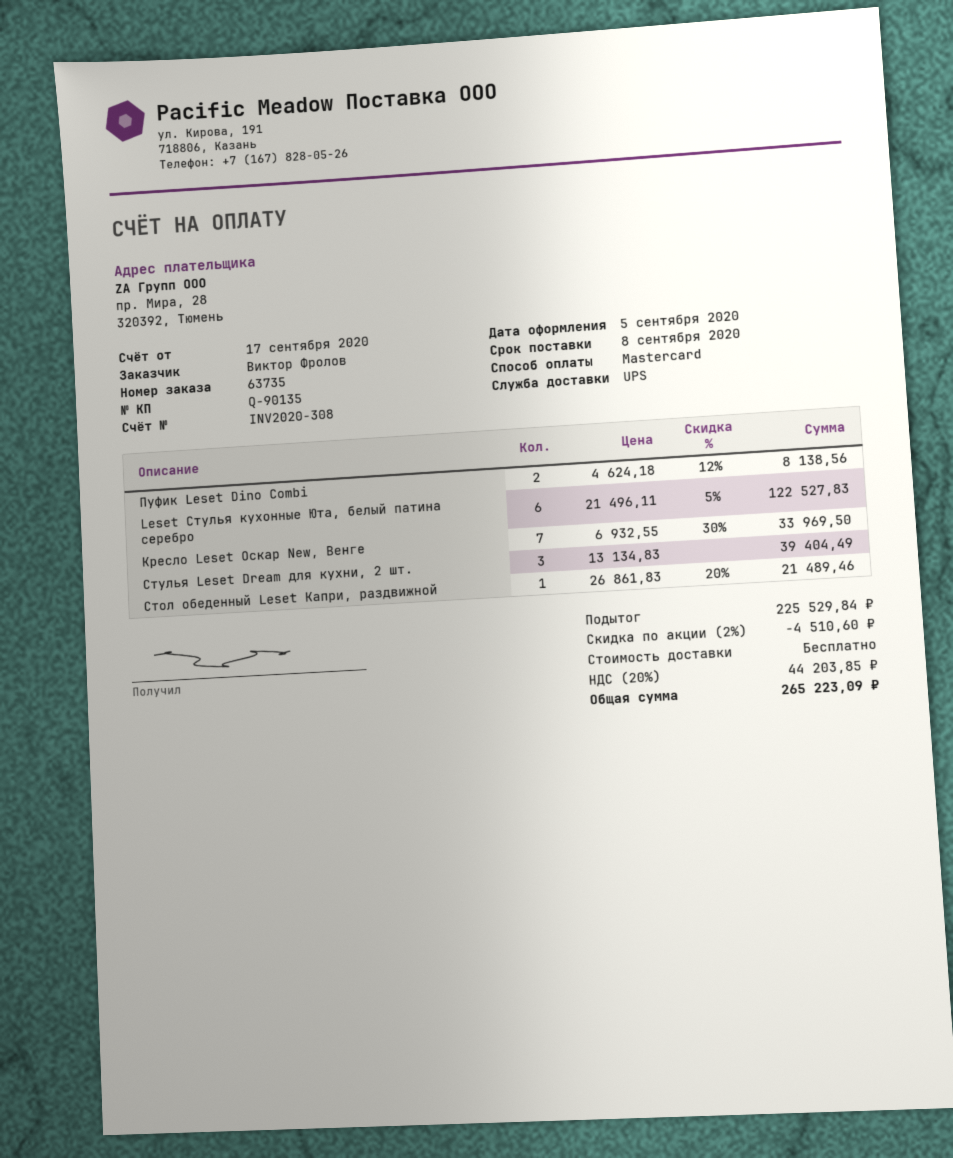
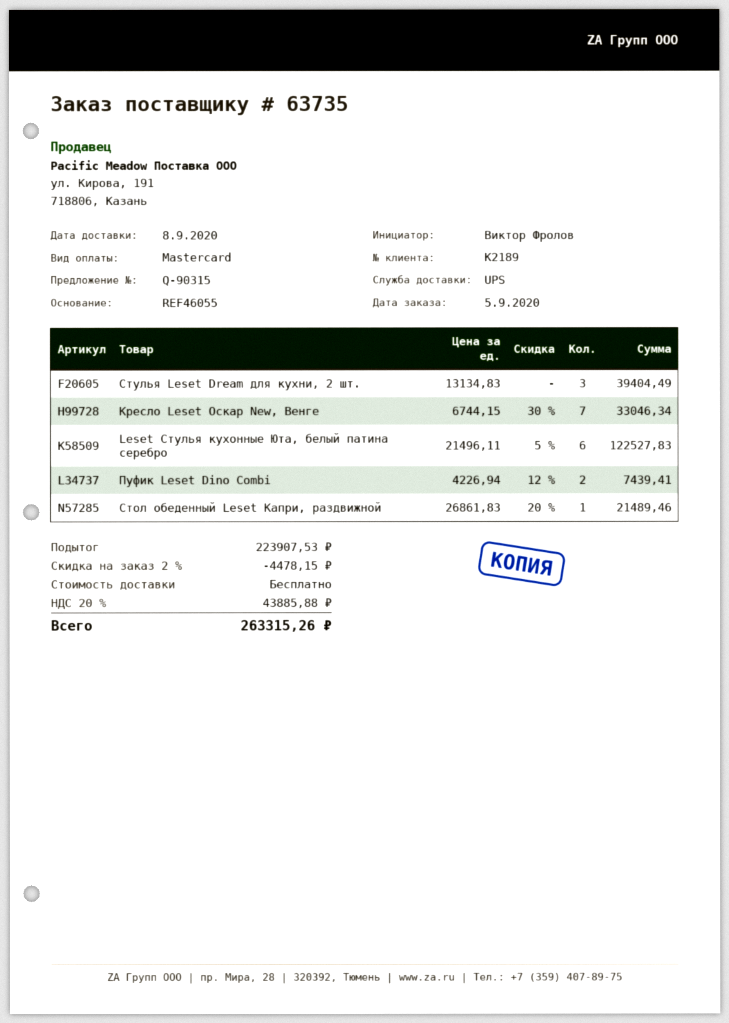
quote number: Q-90135 -> Q-90315
Пуфик Leset Dino Combi: 2 x 4624.18 - 12% = 8138.56 -> 2 x 4226.94 - 12% = 7439.41
Кресло Leset Оскар New, Венге: 7 x 6932.55 - 30% = 33969.50 -> 7 x 6744.15 - 30% = 33046.34
subtotal: 225529.84 -> 223907.53
discount: 2% = 4510.60 -> 2% = 4478.15
tax: 20% = 44203.85 -> 20% = 43885.88
total: 265223.09 -> 263315.26

